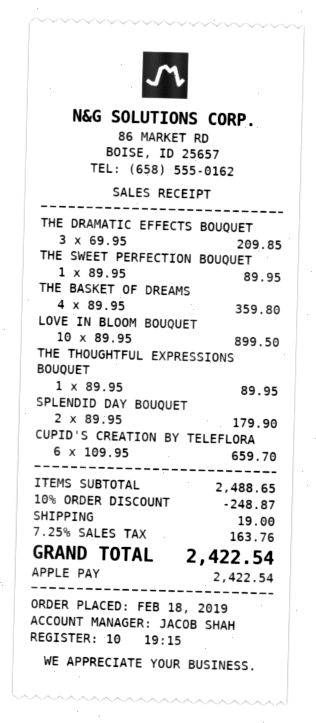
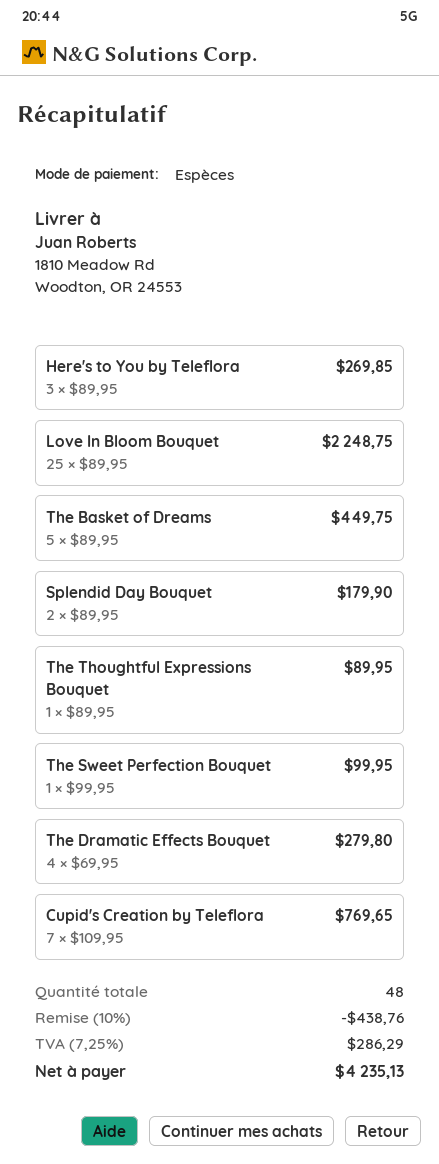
payment method: Apple Pay -> cash
THE DRAMATIC EFFECTS BOUQUET: 3 x 69.95 = 209.85 -> 4 x 69.95 = 279.80
THE SWEET PERFECTION BOUQUET: 1 x 89.95 = 89.95 -> 1 x 99.95 = 99.95
THE BASKET OF DREAMS: 4 x 89.95 = 359.80 -> 5 x 89.95 = 449.75
LOVE IN BLOOM BOUQUET: 10 x 89.95 = 899.50 -> 25 x 89.95 = 2248.75
CUPID'S CREATION BY TELEFLORA: 6 x 109.95 = 659.70 -> 7 x 109.95 = 769.65
Here's to You by Teleflora: none -> 3 x 89.95 = 269.85
discount: 10% = 248.87 -> 10% = 438.76
shipping: 19.00 -> none
tax: 7.25% = 163.76 -> 7.25% = 286.29
total: 2422.54 -> 4235.13

